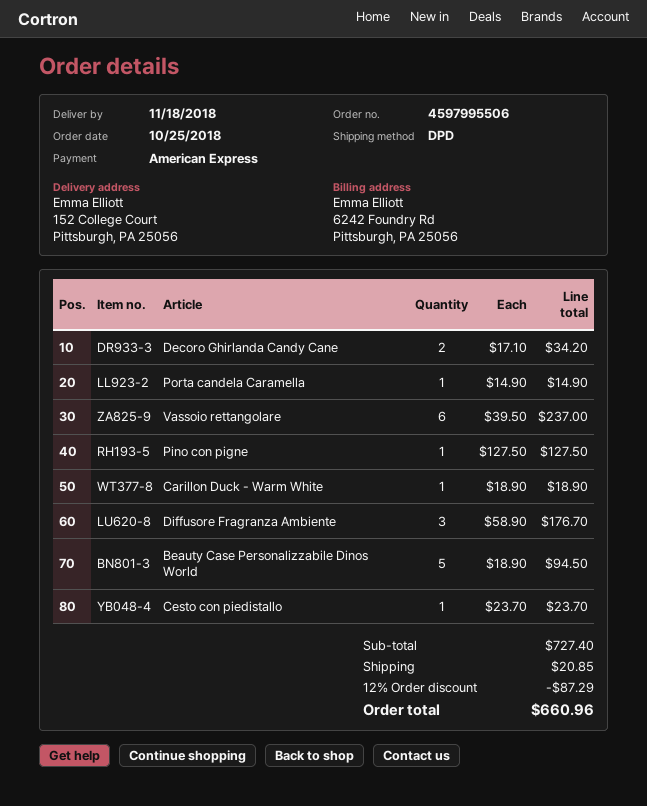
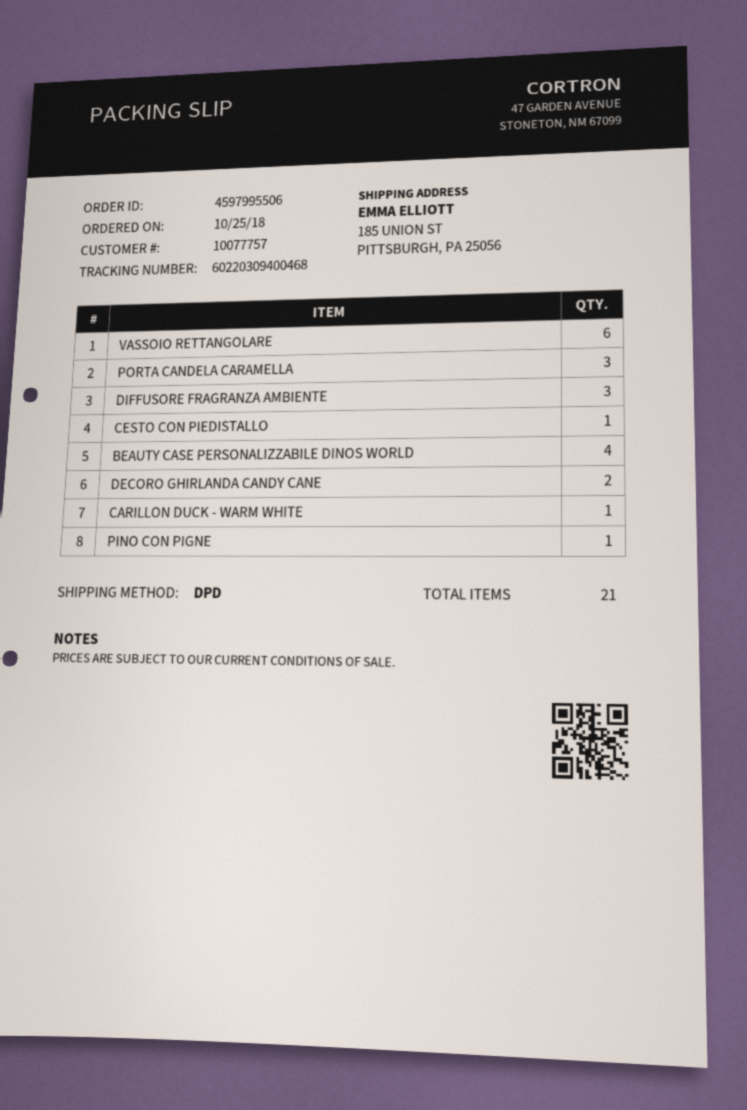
ship to: 152 College Court, Pittsburgh, PA 25056 -> 185 UNION ST, PITTSBURGH, PA 25056
Porta candela Caramella: 1 -> 3
Beauty Case Personalizzabile Dinos World: 5 -> 4

